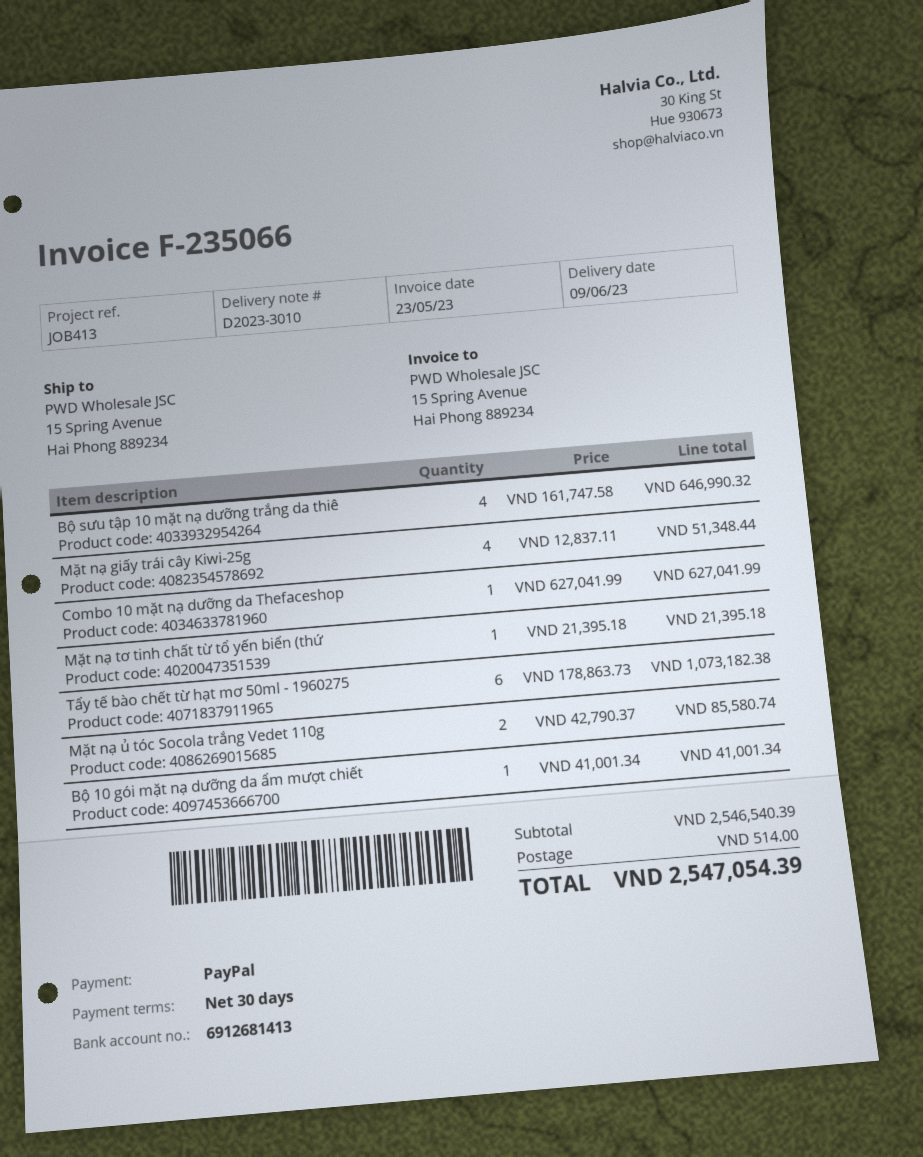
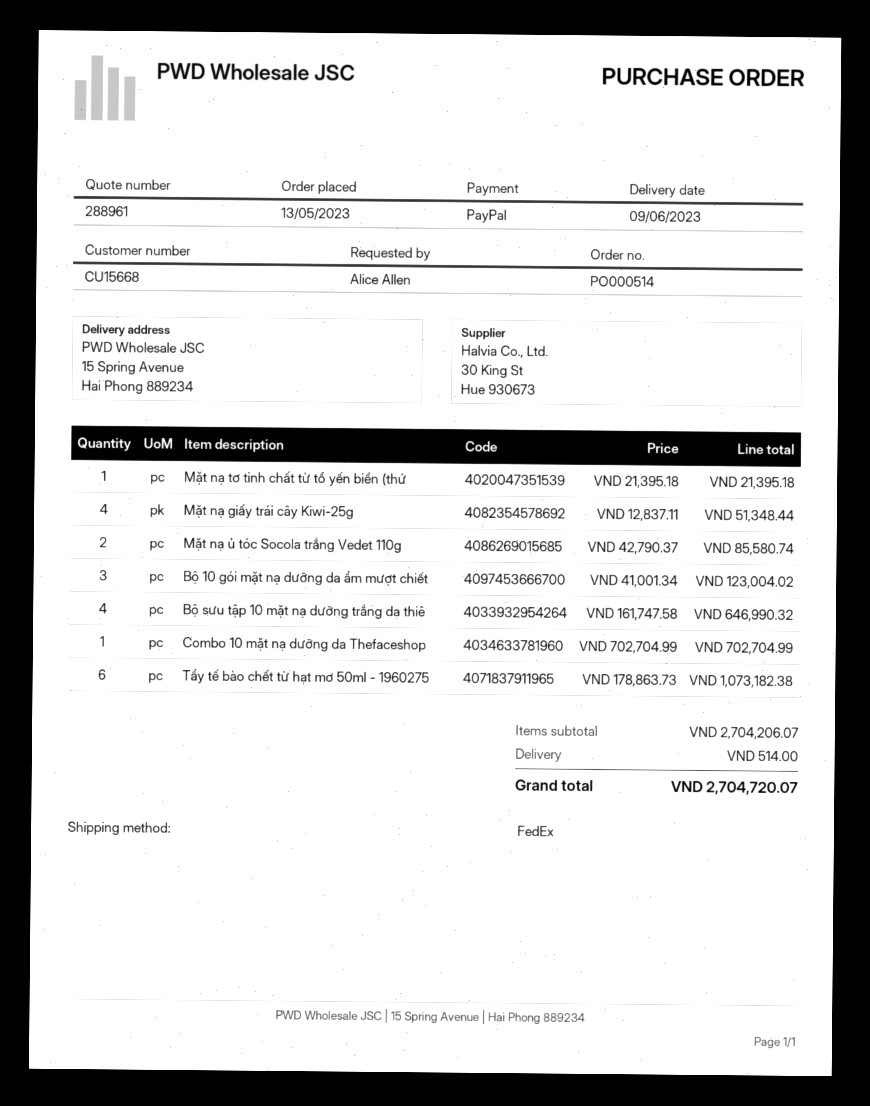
Combo 10 mặt nạ dưỡng da Thefaceshop: 1 x 627041.99 = 627041.99 -> 1 x 702704.99 = 702704.99
Bộ 10 gói mặt nạ dưỡng da ẩm mượt chiết: 1 x 41001.34 = 41001.34 -> 3 x 41001.34 = 123004.02
subtotal: 2546540.39 -> 2704206.07
total: 2547054.39 -> 2704720.07

